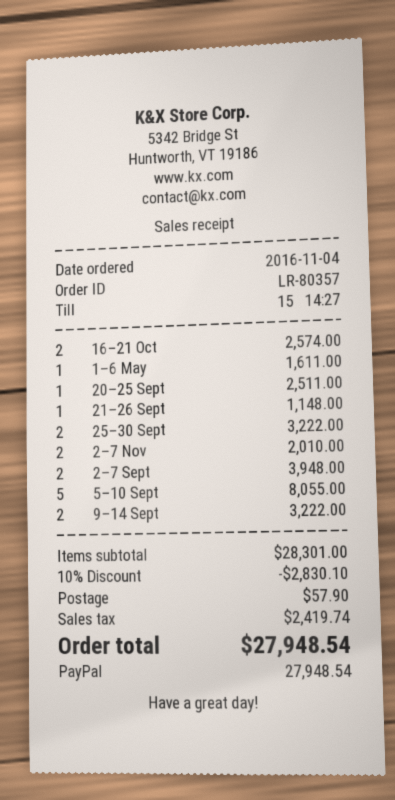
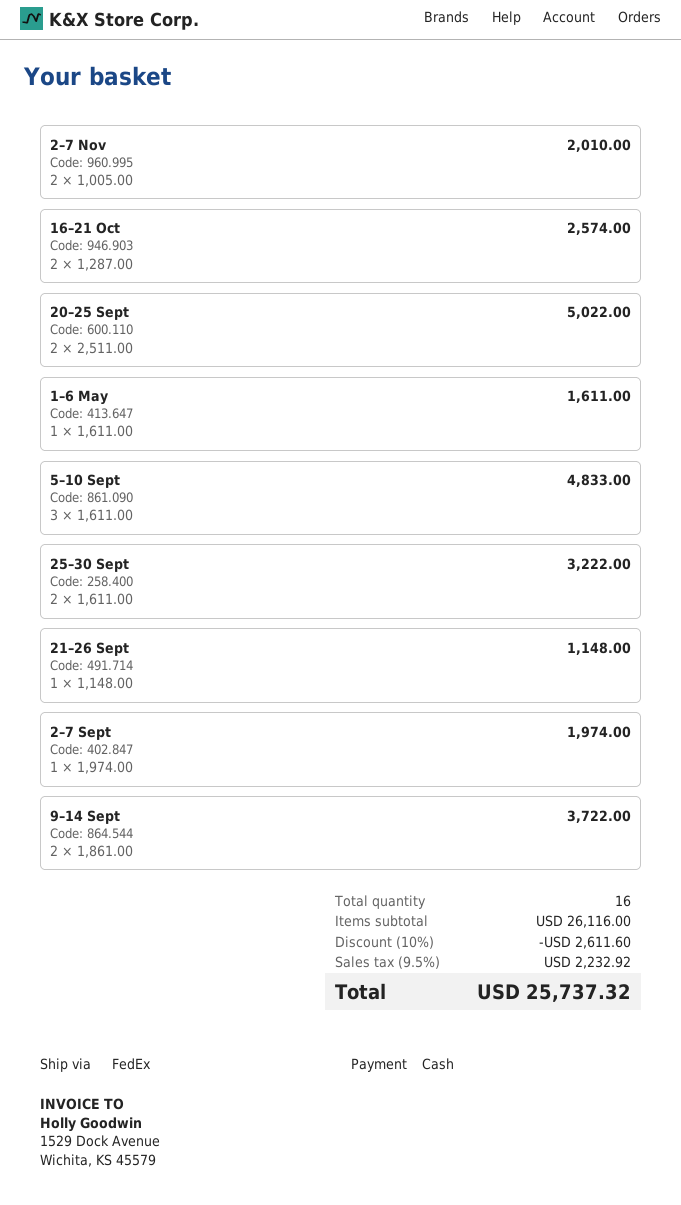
payment method: PayPal -> cash
20–25 Sept: 1 for 2511.00 -> 2 for 5022.00
2–7 Sept: 2 for 3948.00 -> 1 for 1974.00
5–10 Sept: 5 for 8055.00 -> 3 for 4833.00
9–14 Sept: 2 for 3222.00 -> 2 for 3722.00
subtotal: 28301.00 -> 26116.00
discount: 10% = 2830.10 -> 10% = 2611.60
shipping: 57.90 -> none
tax: 2419.74 -> 2232.92
total: 27948.54 -> 25737.32

